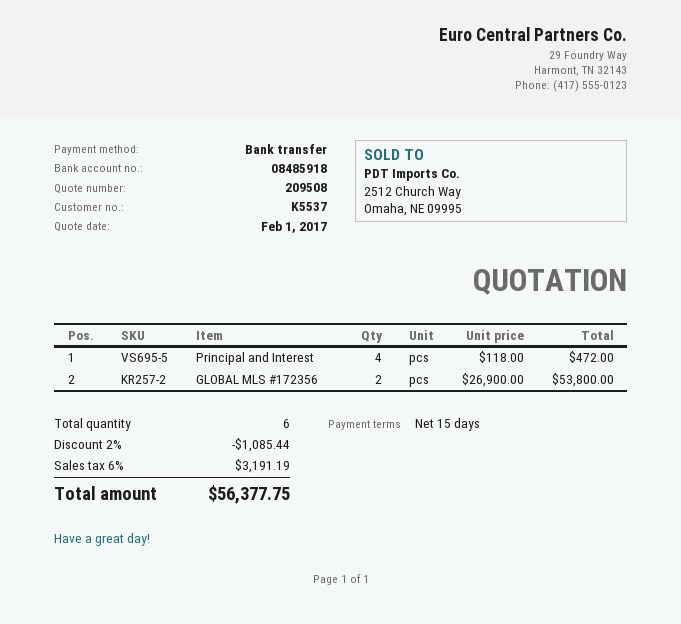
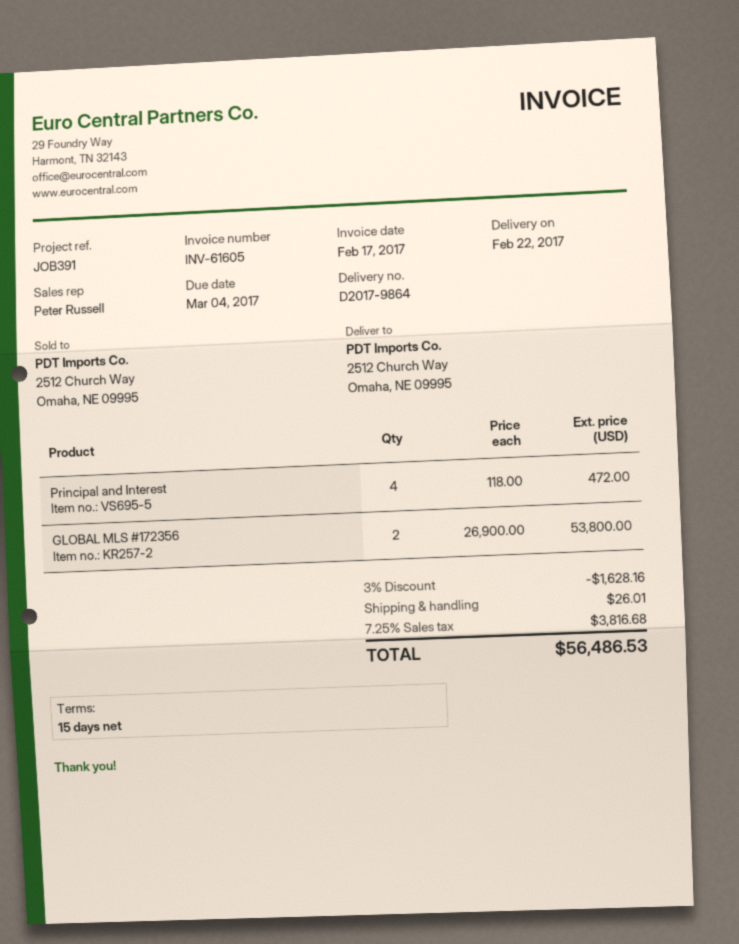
discount: 2% = 1085.44 -> 3% = 1628.16
shipping: none -> 26.01
tax: 6% = 3191.19 -> 7.25% = 3816.68
total: 56377.75 -> 56486.53

